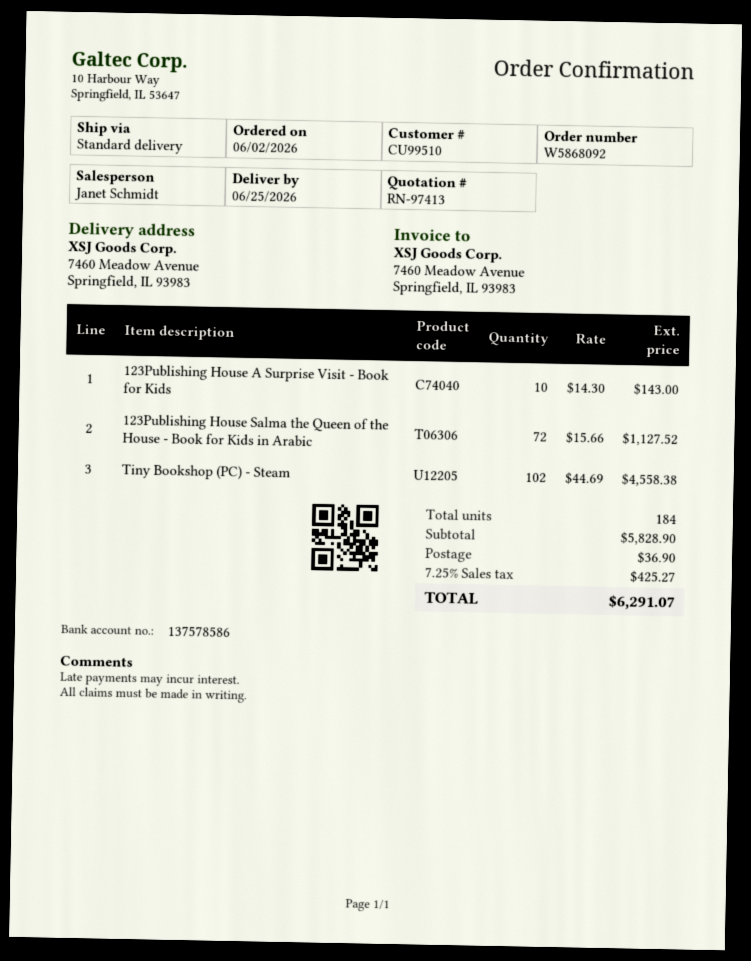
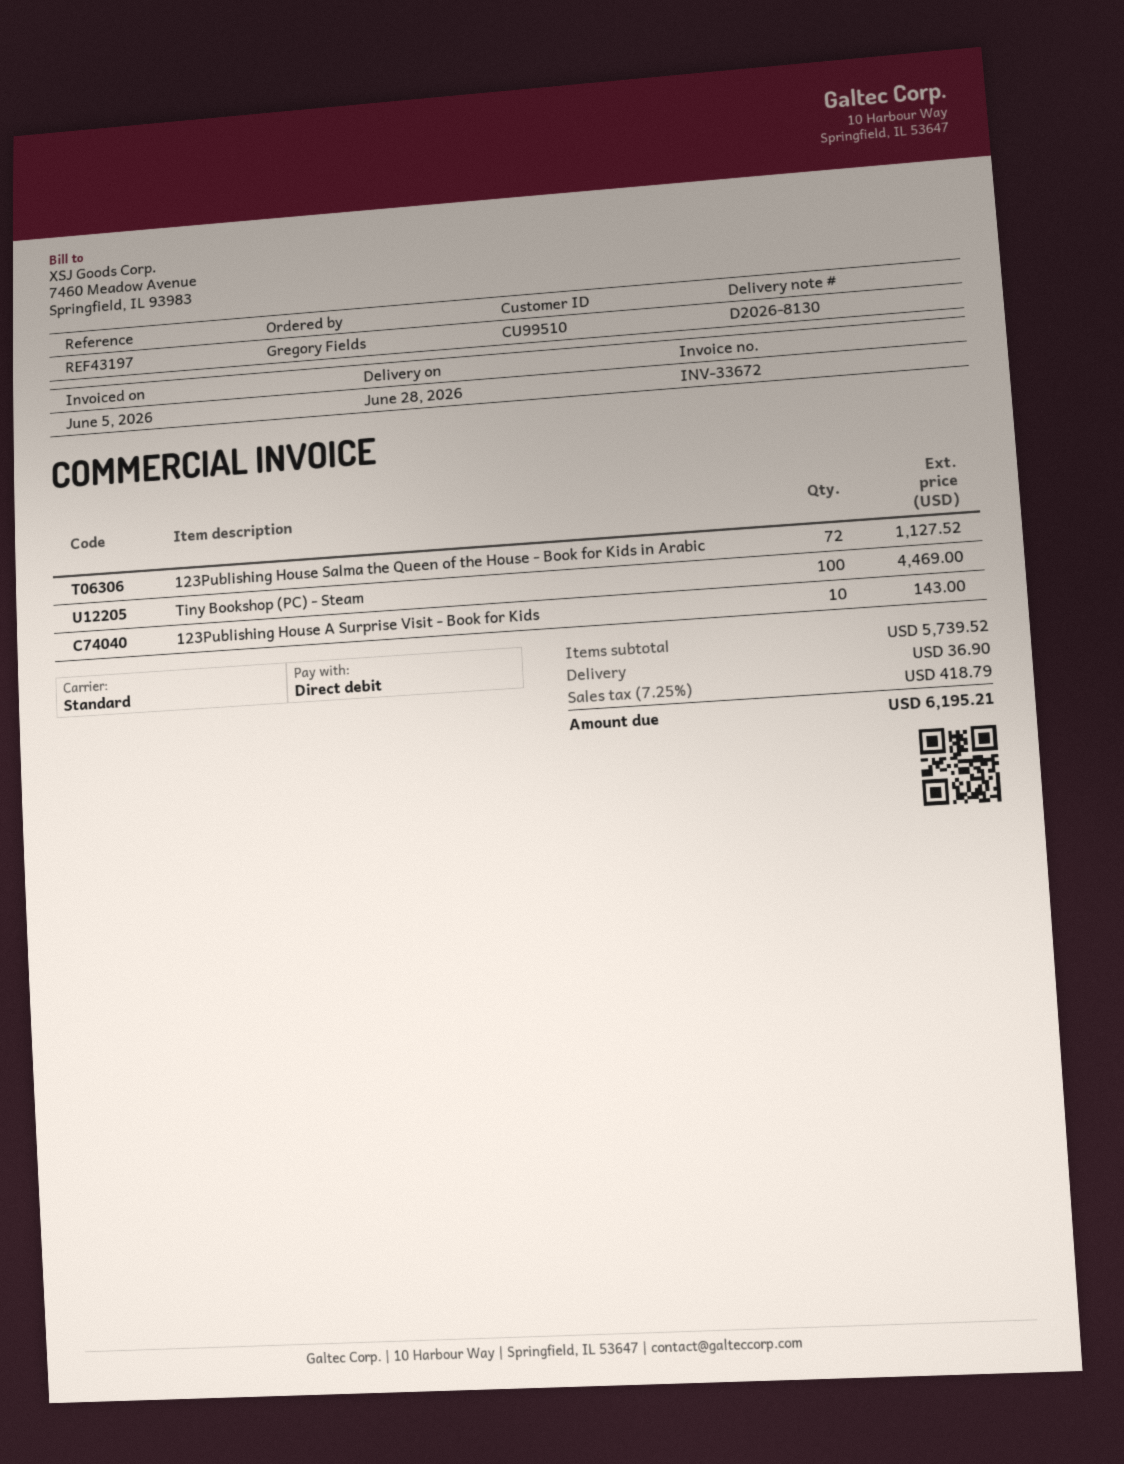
delivery date: 2026-06-25 -> 2026-06-28
Tiny Bookshop (PC) - Steam: 102 for 4558.38 -> 100 for 4469.00
subtotal: 5828.90 -> 5739.52
tax: 7.25% = 425.27 -> 7.25% = 418.79
total: 6291.07 -> 6195.21

